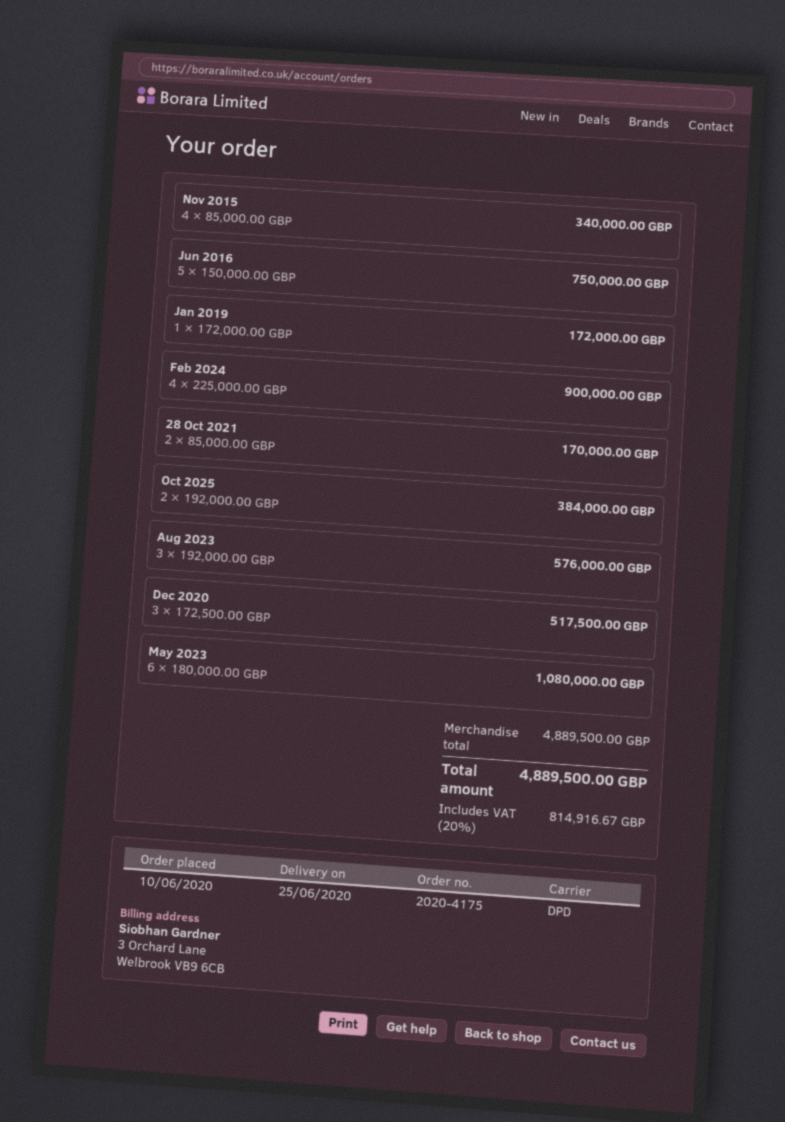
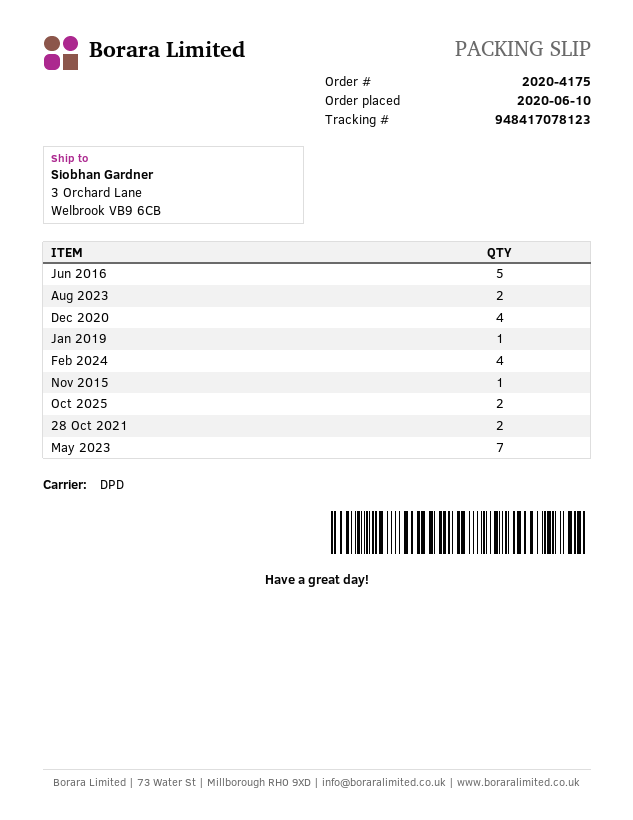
Nov 2015: 4 -> 1
Aug 2023: 3 -> 2
Dec 2020: 3 -> 4
May 2023: 6 -> 7

